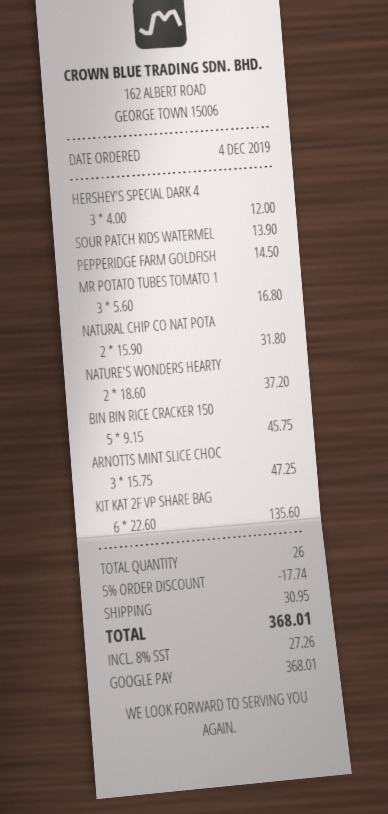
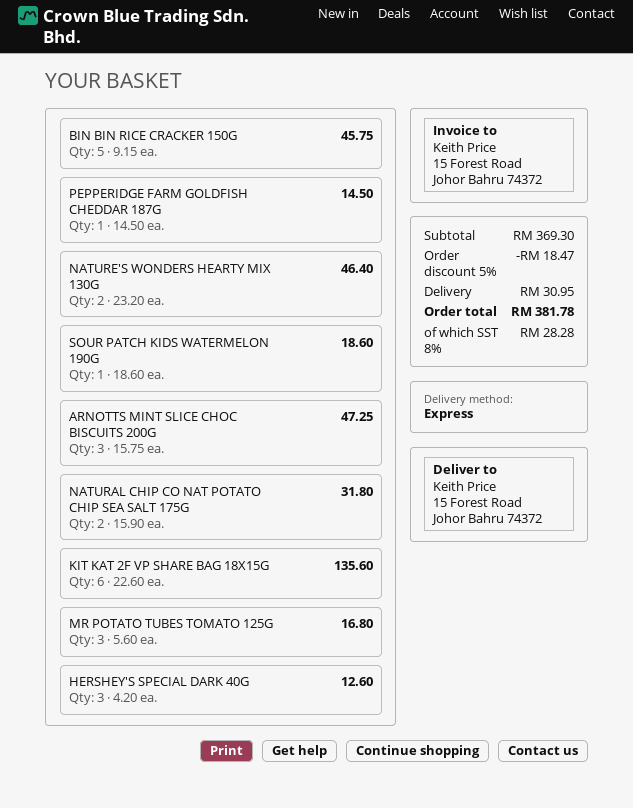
HERSHEY'S SPECIAL DARK 4: 3 x 4.00 = 12.00 -> 3 x 4.20 = 12.60
SOUR PATCH KIDS WATERMEL: 1 x 13.90 = 13.90 -> 1 x 18.60 = 18.60
NATURE'S WONDERS HEARTY: 2 x 18.60 = 37.20 -> 2 x 23.20 = 46.40
discount: 5% = 17.74 -> 5% = 18.47
tax: 8% = 27.26 -> 8% = 28.28
total: 368.01 -> 381.78

